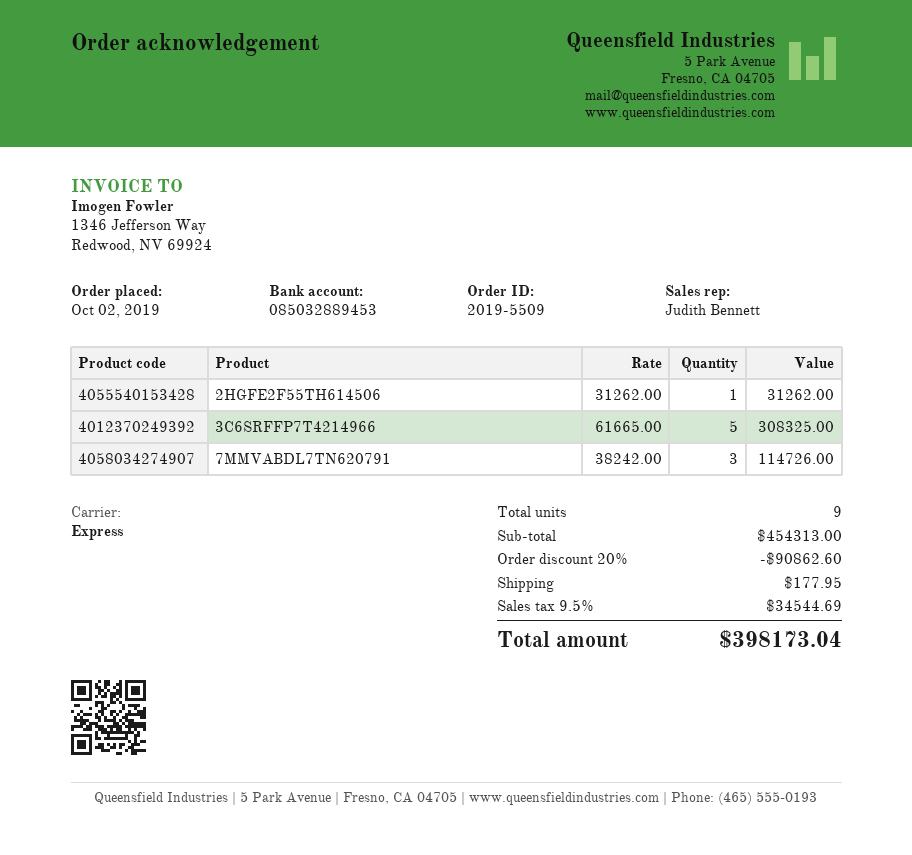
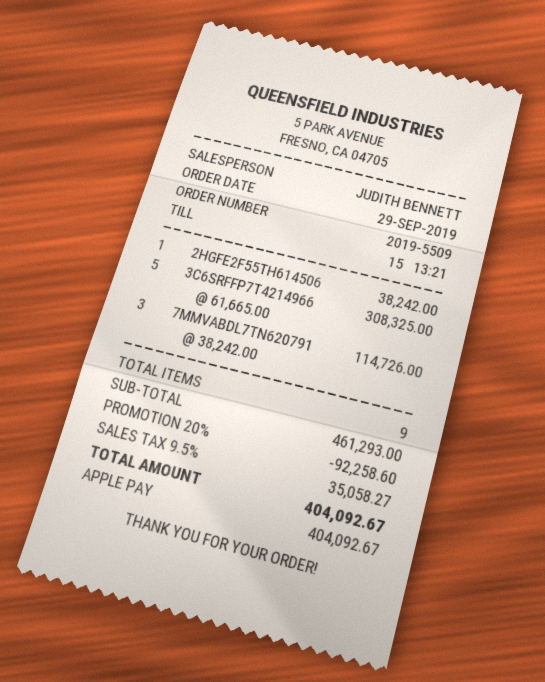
order date: 2019-10-02 -> 2019-09-29
2HGFE2F55TH614506: 1 x 31262.00 = 31262.00 -> 1 x 38242.00 = 38242.00
subtotal: 454313.00 -> 461293.00
discount: 20% = 90862.60 -> 20% = 92258.60
shipping: 177.95 -> none
tax: 9.5% = 34544.69 -> 9.5% = 35058.27
total: 398173.04 -> 404092.67

